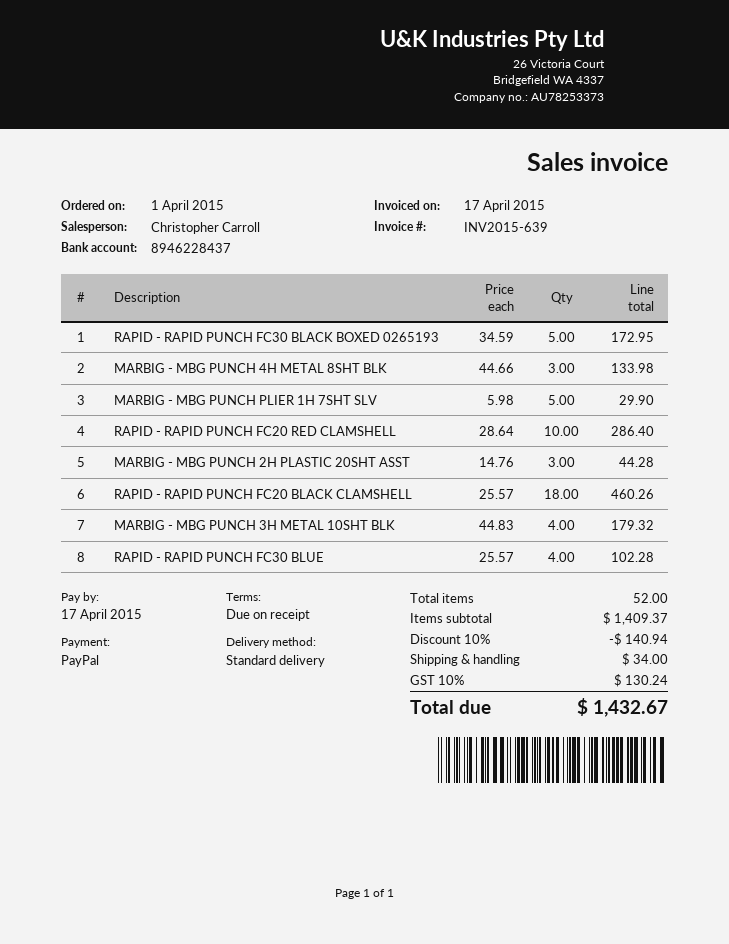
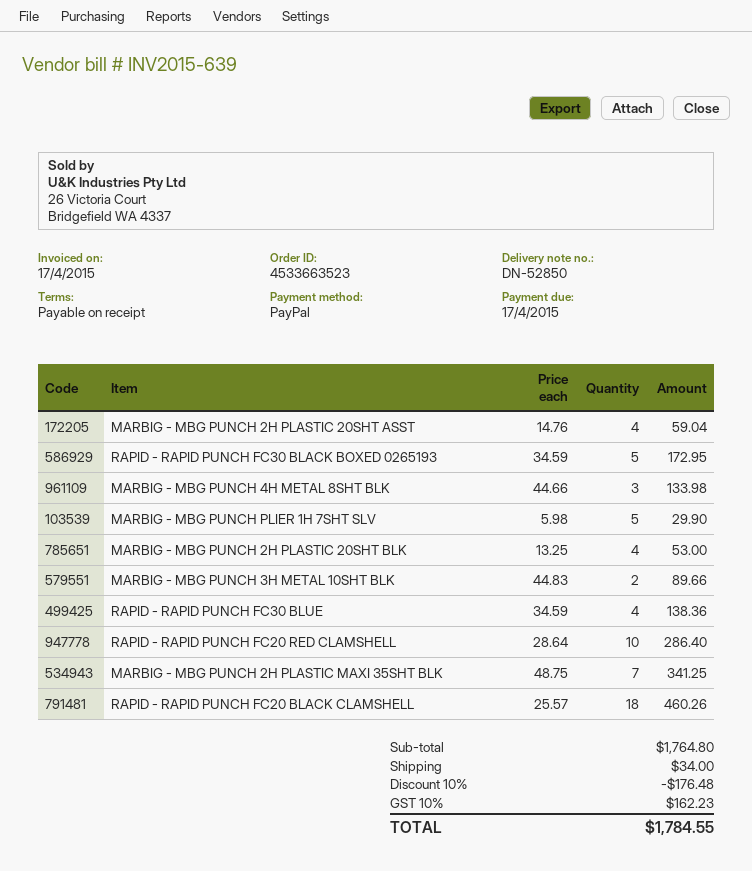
MARBIG - MBG PUNCH 2H PLASTIC 20SHT ASST: 3 x 14.76 = 44.28 -> 4 x 14.76 = 59.04
MARBIG - MBG PUNCH 3H METAL 10SHT BLK: 4 x 44.83 = 179.32 -> 2 x 44.83 = 89.66
RAPID - RAPID PUNCH FC30 BLUE: 4 x 25.57 = 102.28 -> 4 x 34.59 = 138.36
MARBIG - MBG PUNCH 2H PLASTIC 20SHT BLK: none -> 4 x 13.25 = 53.00
MARBIG - MBG PUNCH 2H PLASTIC MAXI 35SHT BLK: none -> 7 x 48.75 = 341.25
subtotal: 1409.37 -> 1764.80
discount: 10% = 140.94 -> 10% = 176.48
tax: 10% = 130.24 -> 10% = 162.23
total: 1432.67 -> 1784.55

